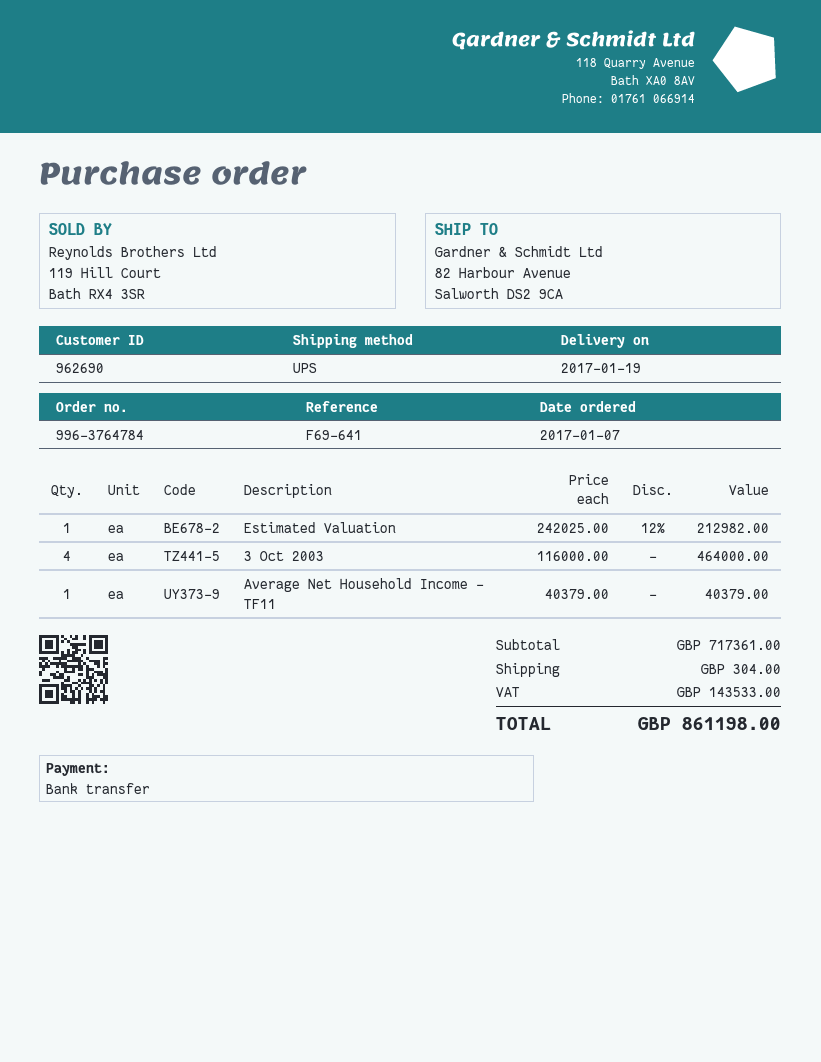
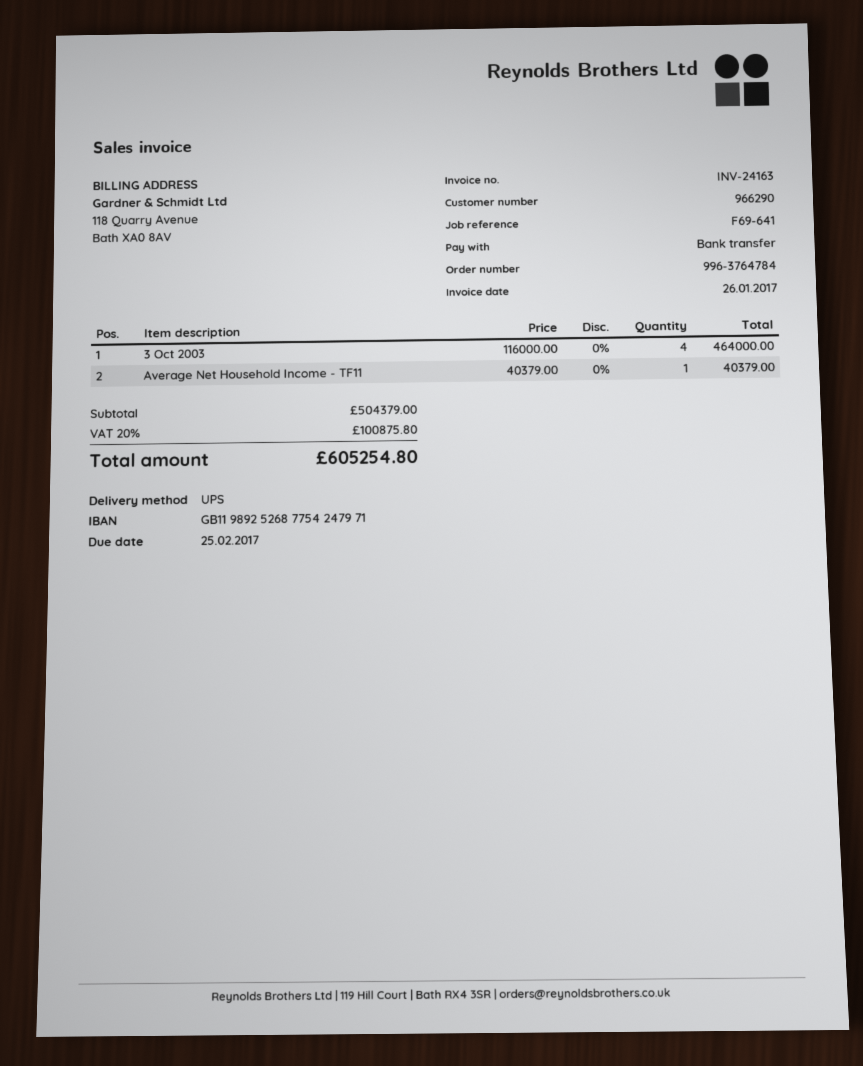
customer number: 962690 -> 966290
Estimated Valuation: 1 x 242025.00 - 12% = 212982.00 -> none
subtotal: 717361.00 -> 504379.00
shipping: 304.00 -> none
tax: 143533.00 -> 100875.80
total: 861198.00 -> 605254.80

